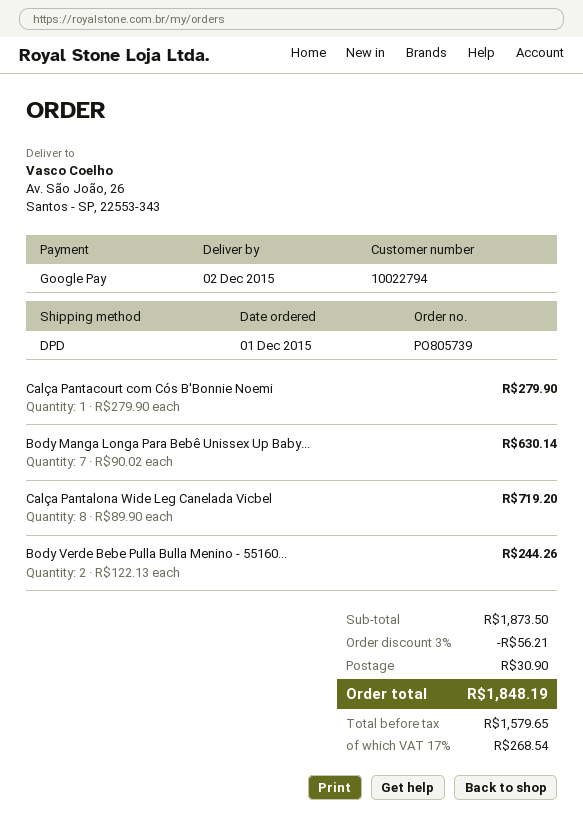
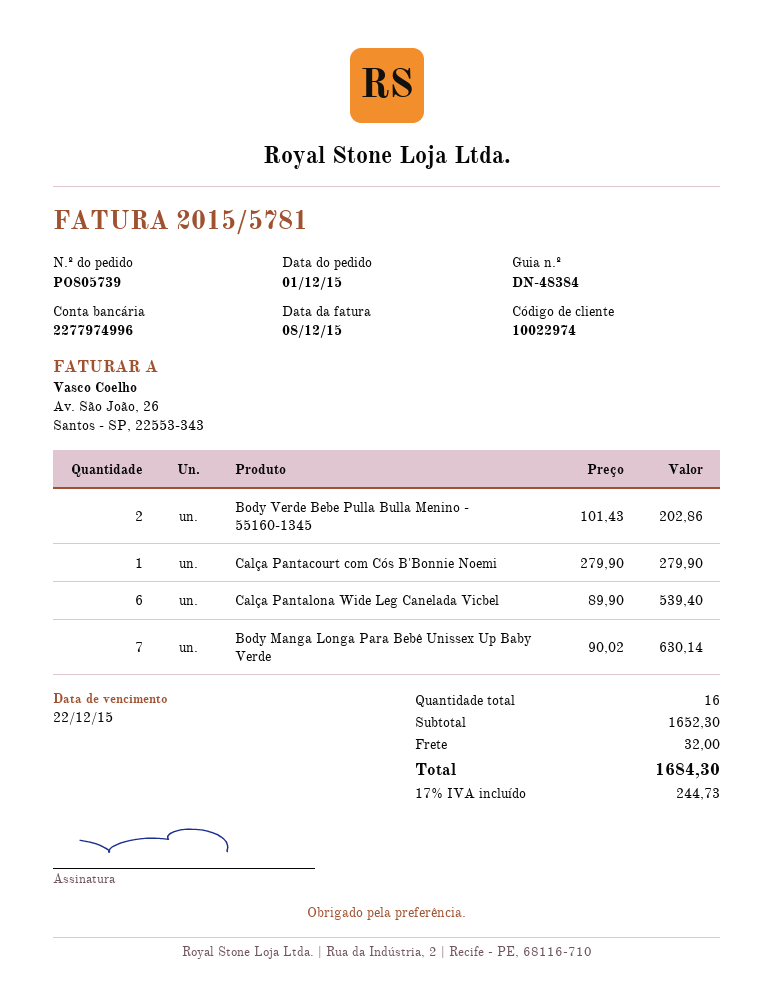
customer number: 10022794 -> 10022974
Calça Pantalona Wide Leg Canelada Vicbel: 8 x 89.90 = 719.20 -> 6 x 89.90 = 539.40
Body Verde Bebe Pulla Bulla Menino - 55160...: 2 x 122.13 = 244.26 -> 2 x 101.43 = 202.86
subtotal: 1873.50 -> 1652.30
discount: 3% = 56.21 -> none
shipping: 30.90 -> 32.00
tax: 17% = 268.54 -> 17% = 244.73
total: 1848.19 -> 1684.30

